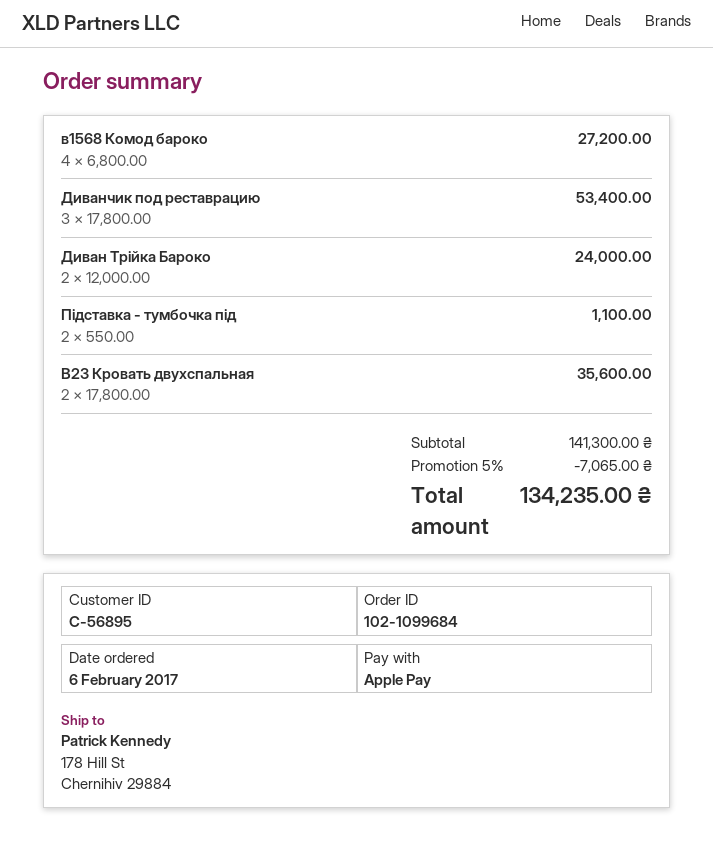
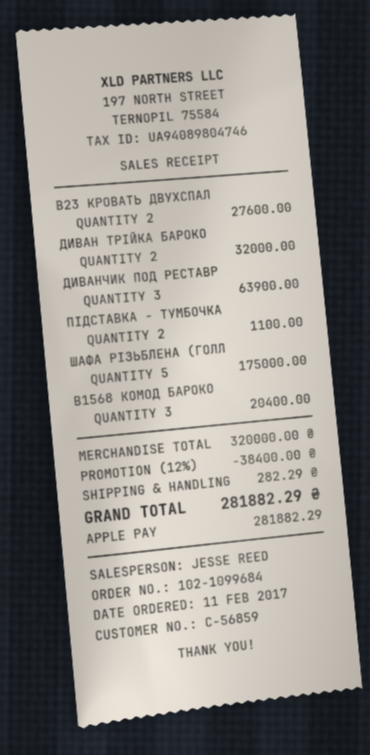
order date: 2017-02-06 -> 2017-02-11
customer number: C-56895 -> C-56859
в1568 Комод бароко: 4 for 27200.00 -> 3 for 20400.00
Диванчик под реставрацию: 3 for 53400.00 -> 3 for 63900.00
Диван Трійка Бароко: 2 for 24000.00 -> 2 for 32000.00
В23 Кровать двухспальная: 2 for 35600.00 -> 2 for 27600.00
ШАФА РІЗЬБЛЕНА (ГОЛЛ: none -> 5 for 175000.00
subtotal: 141300.00 -> 320000.00
discount: 5% = 7065.00 -> 12% = 38400.00
shipping: none -> 282.29
total: 134235.00 -> 281882.29

